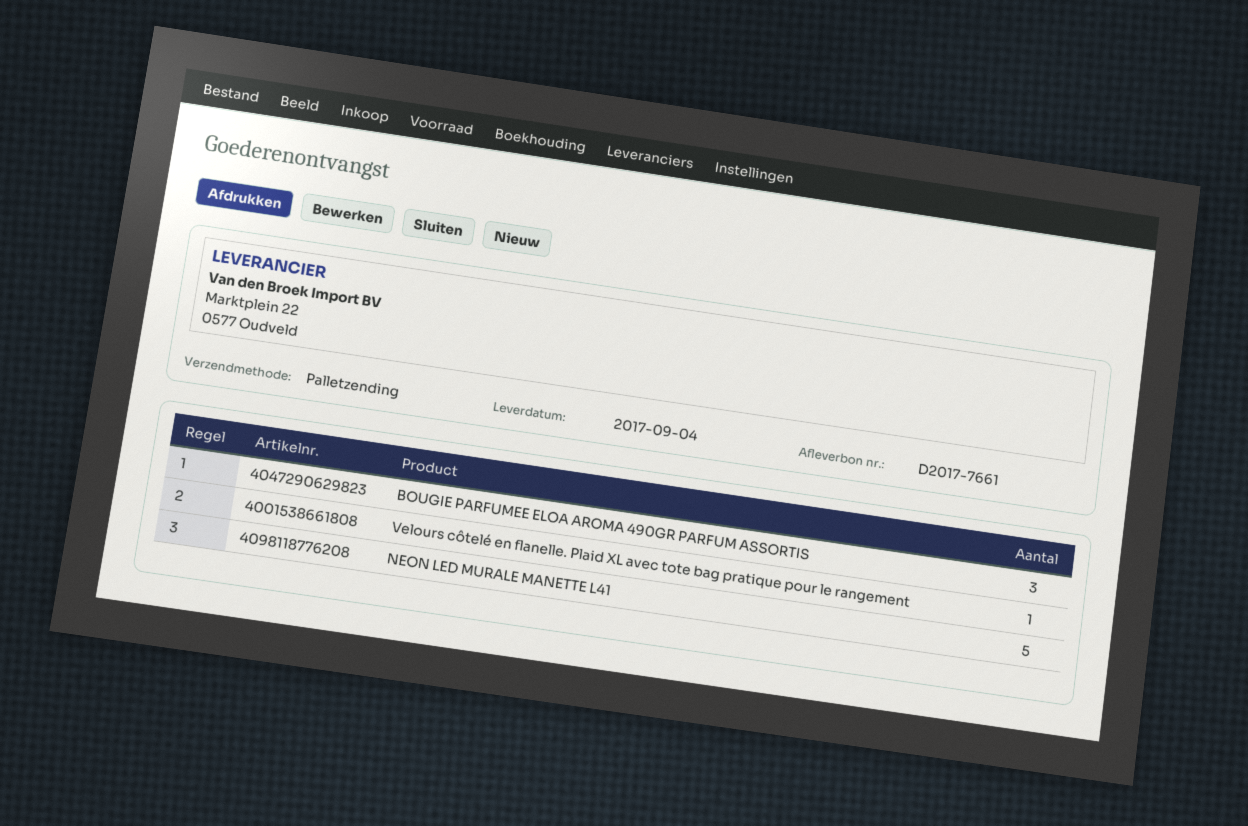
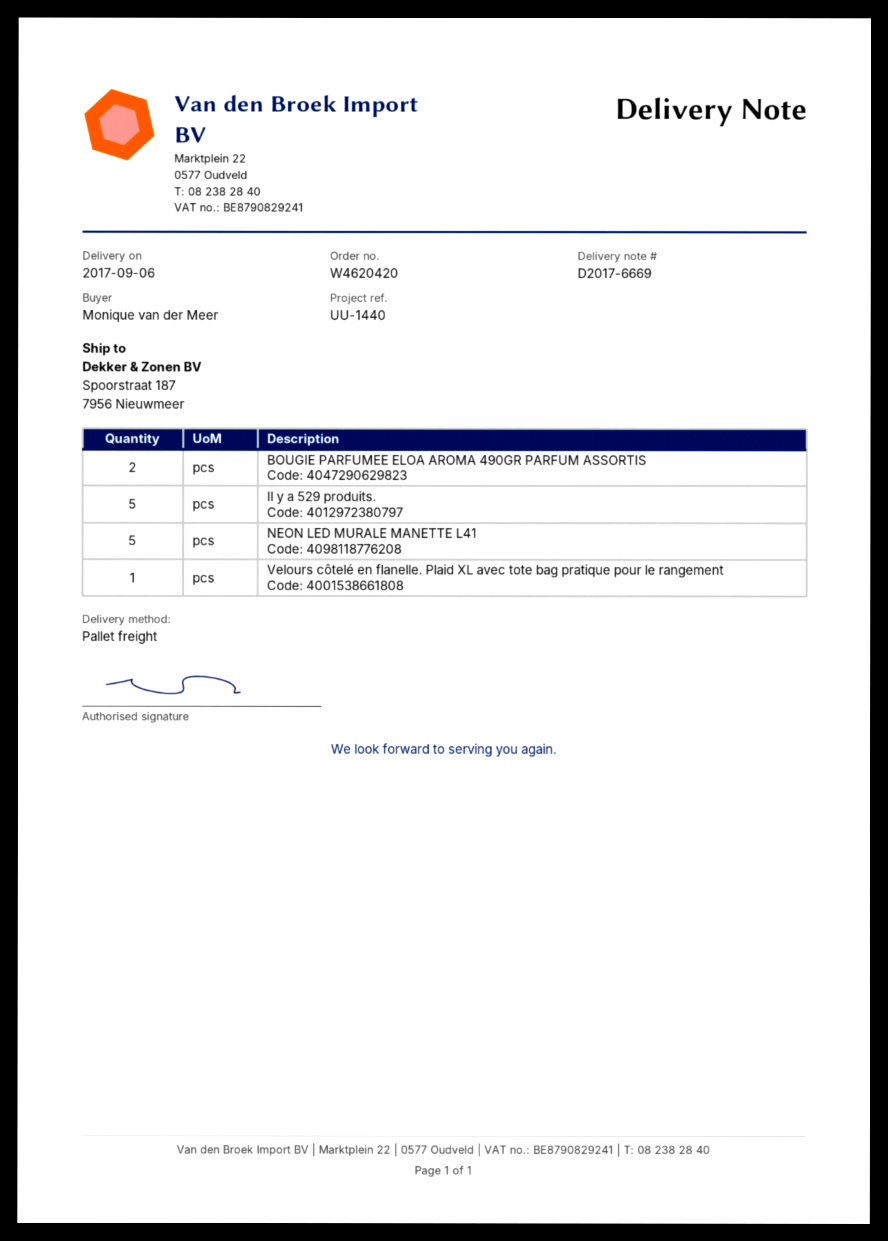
delivery note number: D2017-7661 -> D2017-6669
delivery date: 2017-09-04 -> 2017-09-06
BOUGIE PARFUMEE ELOA AROMA 490GR PARFUM ASSORTIS: 3 -> 2
Il y a 529 produits.: none -> 5

